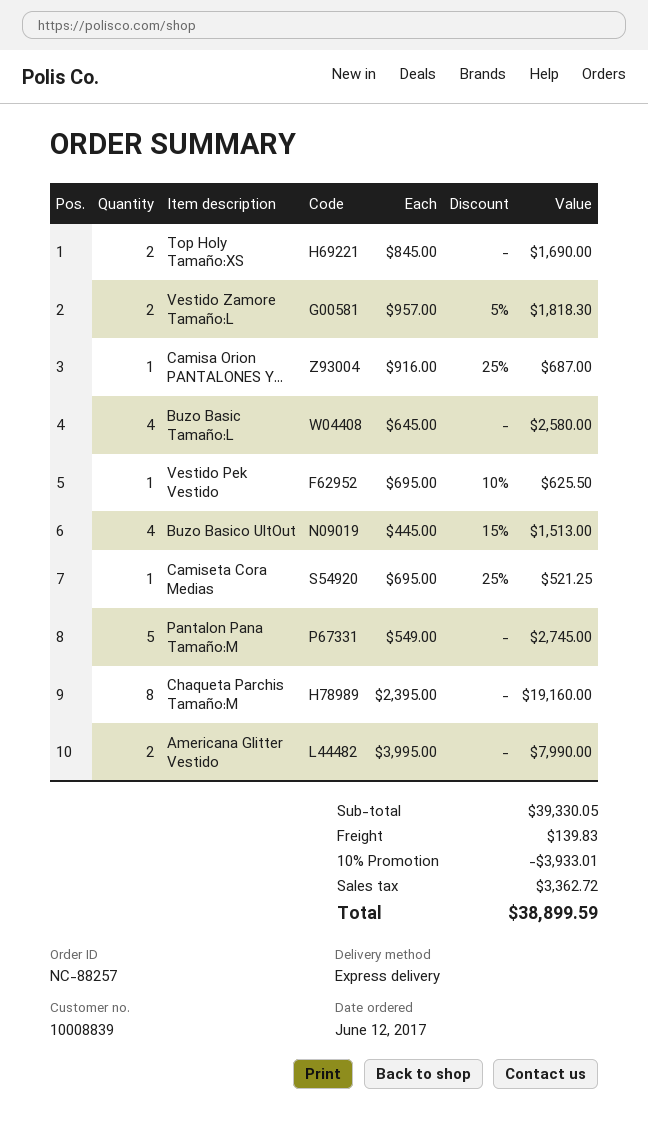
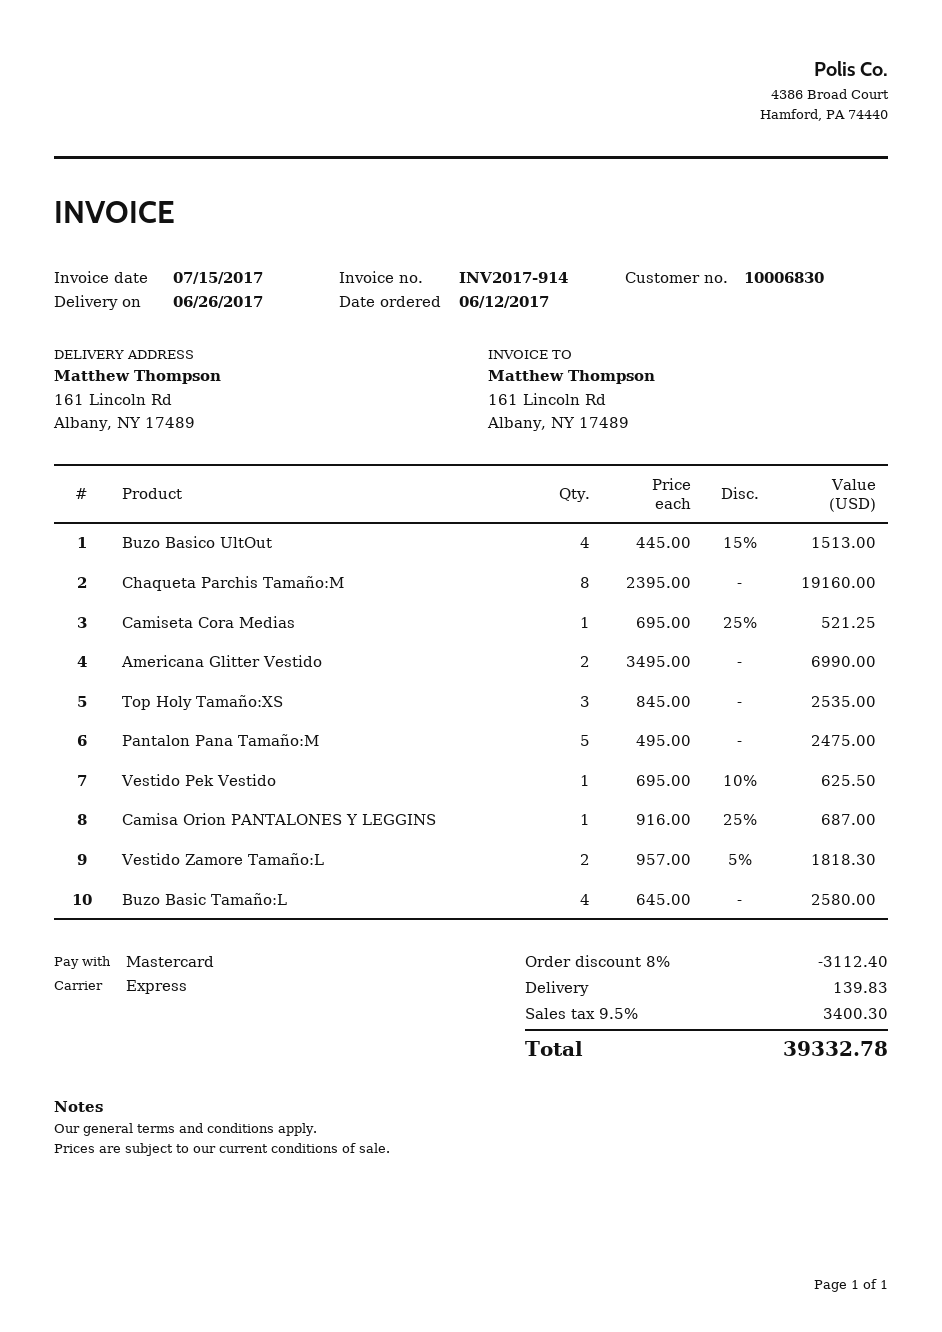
customer number: 10008839 -> 10006830
Top Holy Tamaño:XS: 2 x 845.00 = 1690.00 -> 3 x 845.00 = 2535.00
Pantalon Pana Tamaño:M: 5 x 549.00 = 2745.00 -> 5 x 495.00 = 2475.00
Americana Glitter Vestido: 2 x 3995.00 = 7990.00 -> 2 x 3495.00 = 6990.00
discount: 10% = 3933.01 -> 8% = 3112.40
tax: 3362.72 -> 3400.30
total: 38899.59 -> 39332.78

